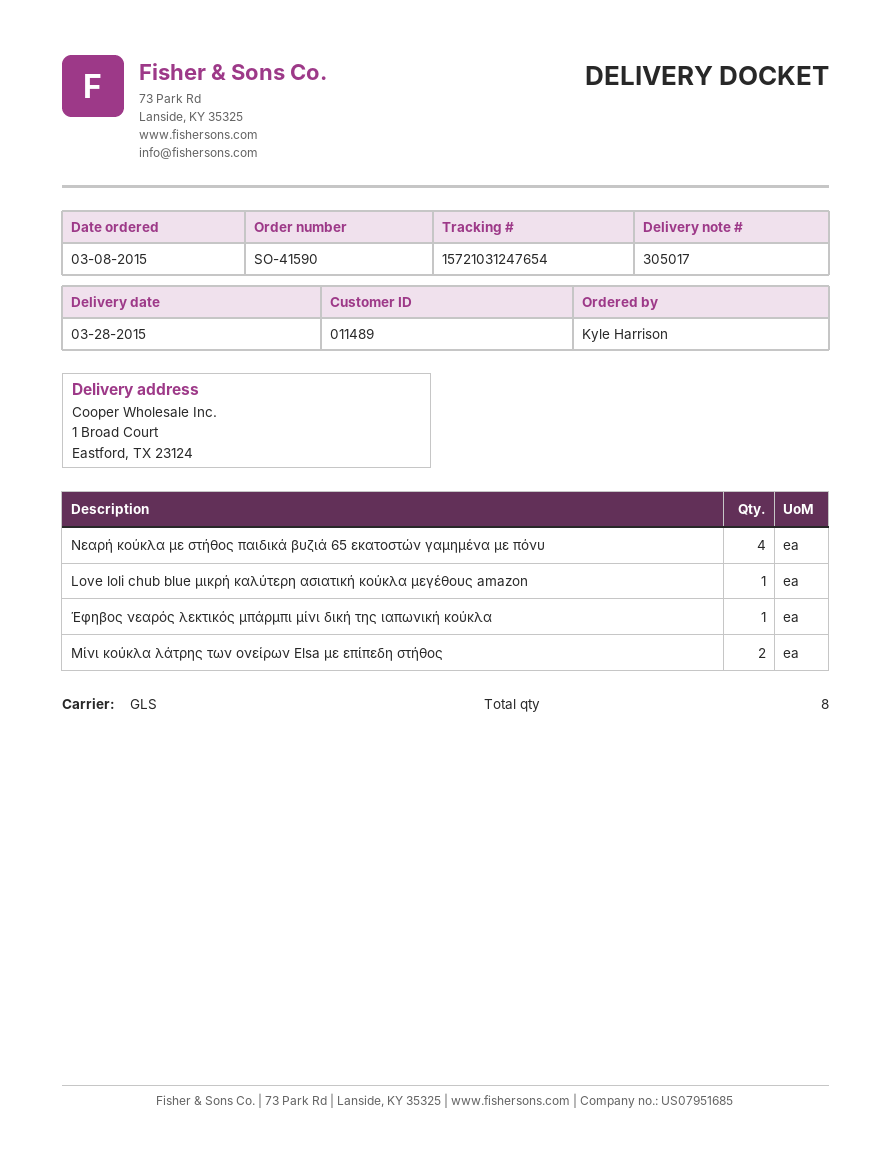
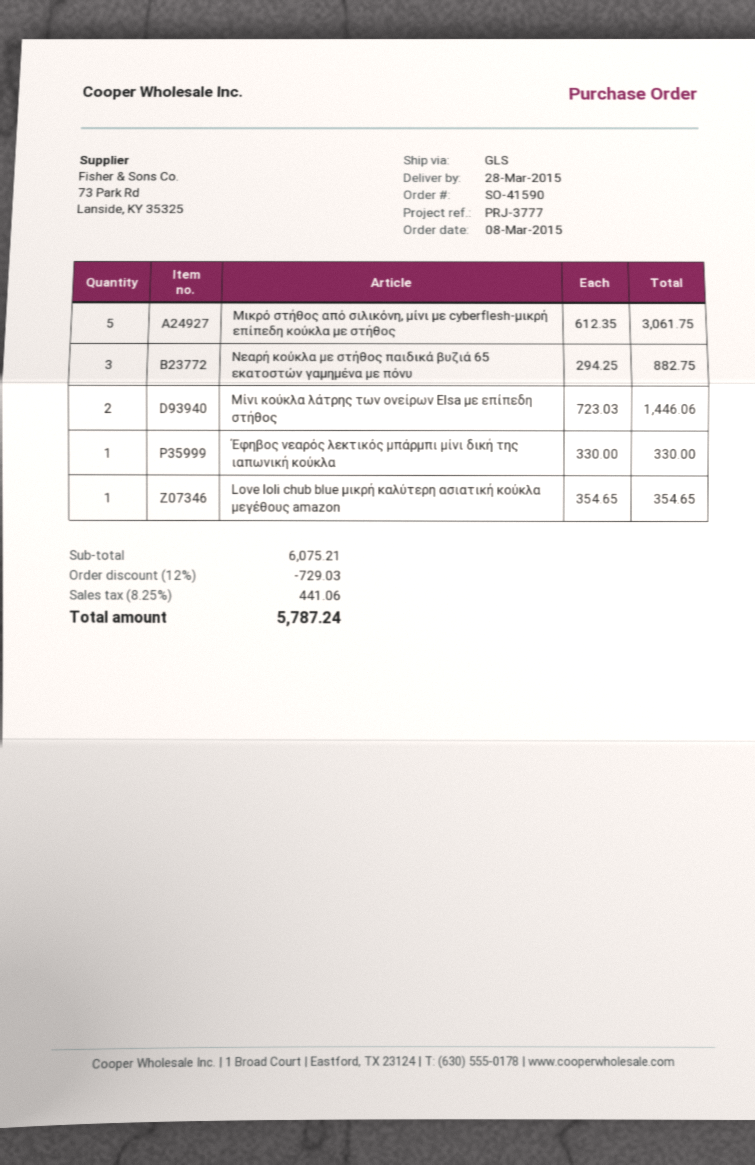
Νεαρή κούκλα με στήθος παιδικά βυζιά 65 εκατοστών γαμημένα με πόνυ: 4 -> 3
Μικρό στήθος από σιλικόνη, μίνι με cyberflesh-μικρή επίπεδη κούκλα με στήθος: none -> 5

